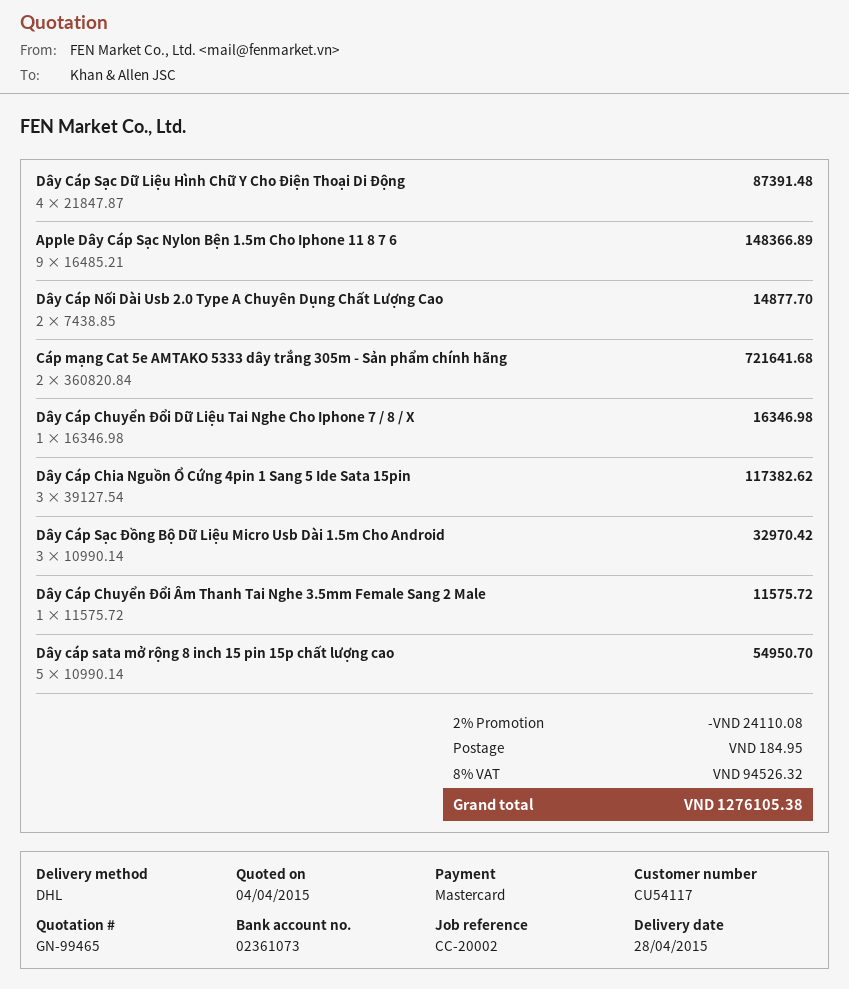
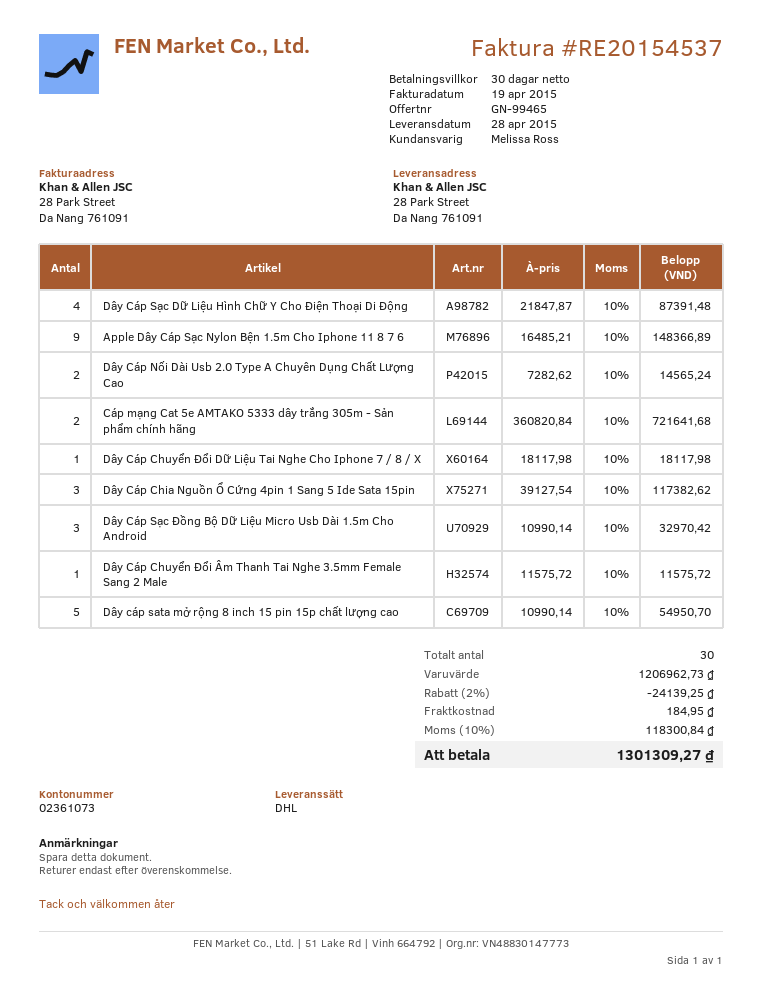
Dây Cáp Nối Dài Usb 2.0 Type A Chuyên Dụng Chất Lượng Cao: 2 x 7438.85 = 14877.70 -> 2 x 7282.62 = 14565.24
Dây Cáp Chuyển Đổi Dữ Liệu Tai Nghe Cho Iphone 7 / 8 / X: 1 x 16346.98 = 16346.98 -> 1 x 18117.98 = 18117.98
discount: 2% = 24110.08 -> 2% = 24139.25
tax: 8% = 94526.32 -> 10% = 118300.84
total: 1276105.38 -> 1301309.27

